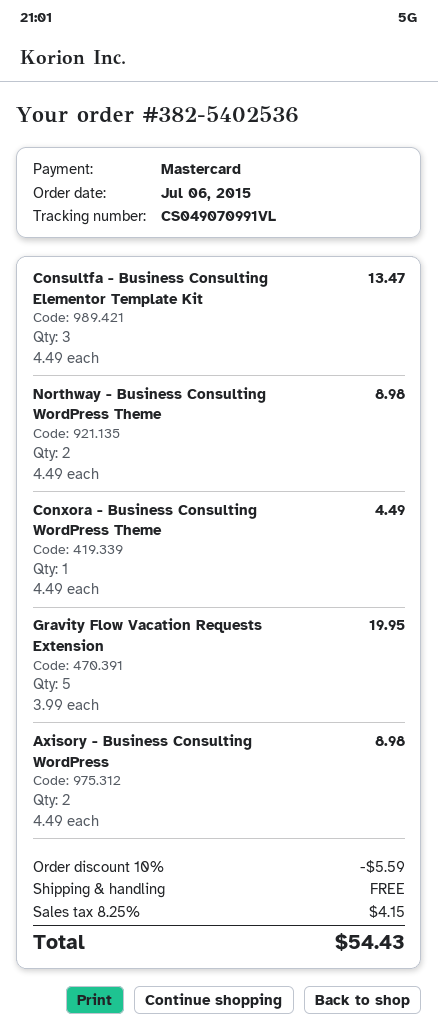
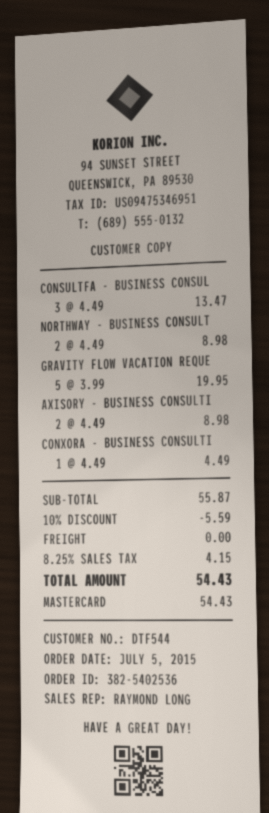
order date: 2015-07-06 -> 2015-07-05

